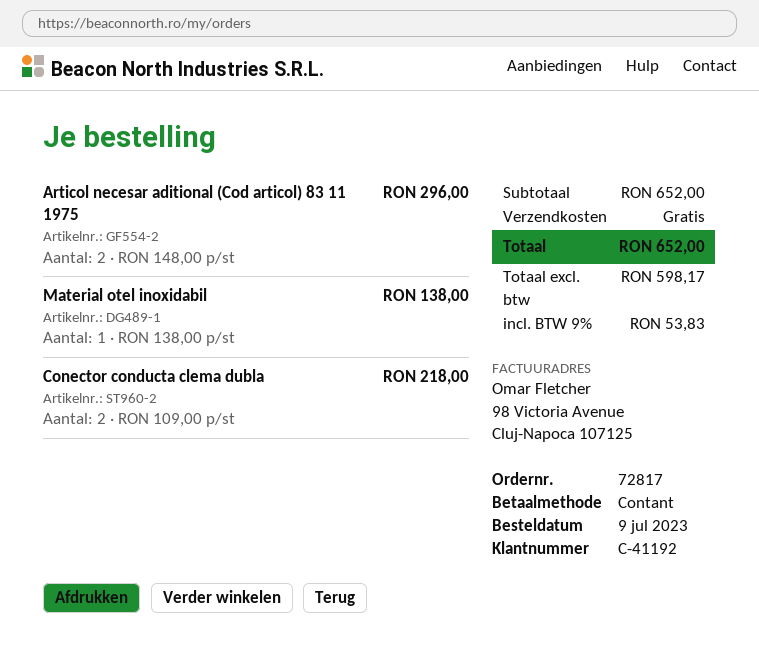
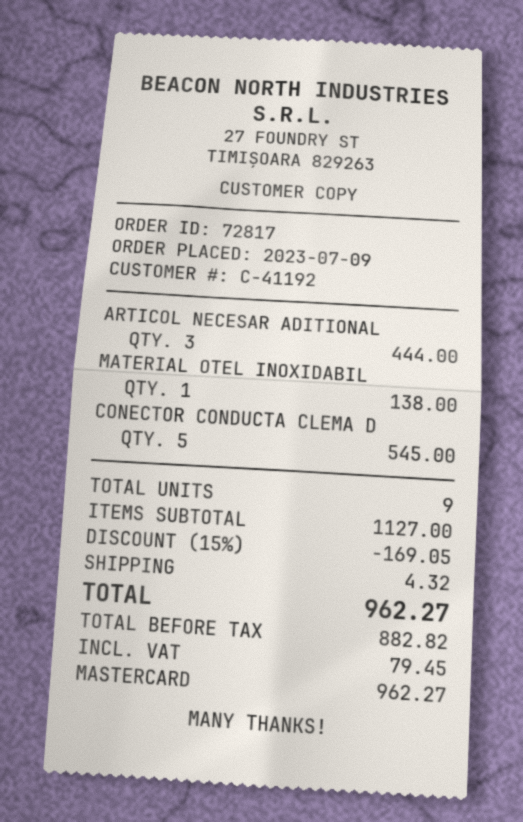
payment method: cash -> Mastercard
Articol necesar aditional (Cod articol) 83 11 1975: 2 for 296.00 -> 3 for 444.00
Conector conducta clema dubla: 2 for 218.00 -> 5 for 545.00
subtotal: 652.00 -> 1127.00
discount: none -> 15% = 169.05
shipping: 0.00 -> 4.32
net: 598.17 -> 882.82
tax: 53.83 -> 79.45
total: 652.00 -> 962.27

